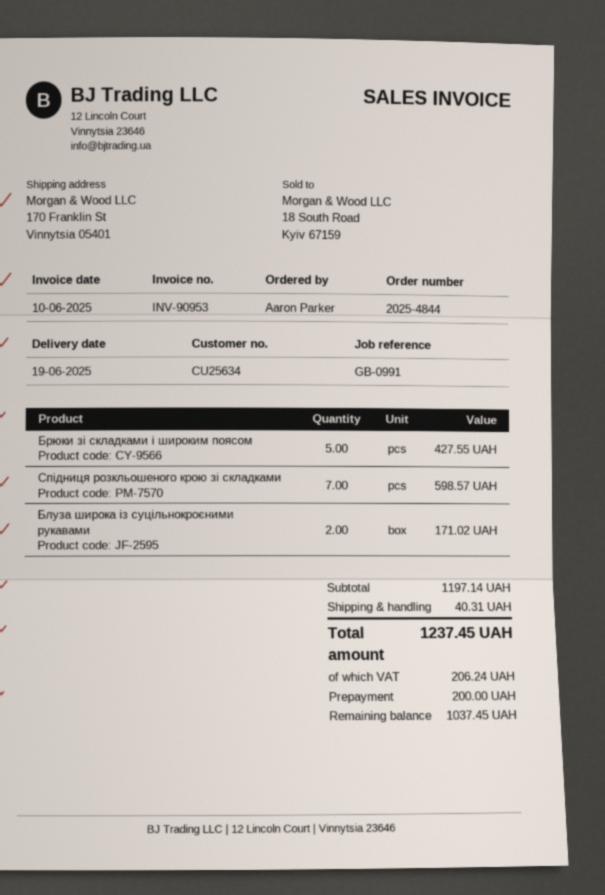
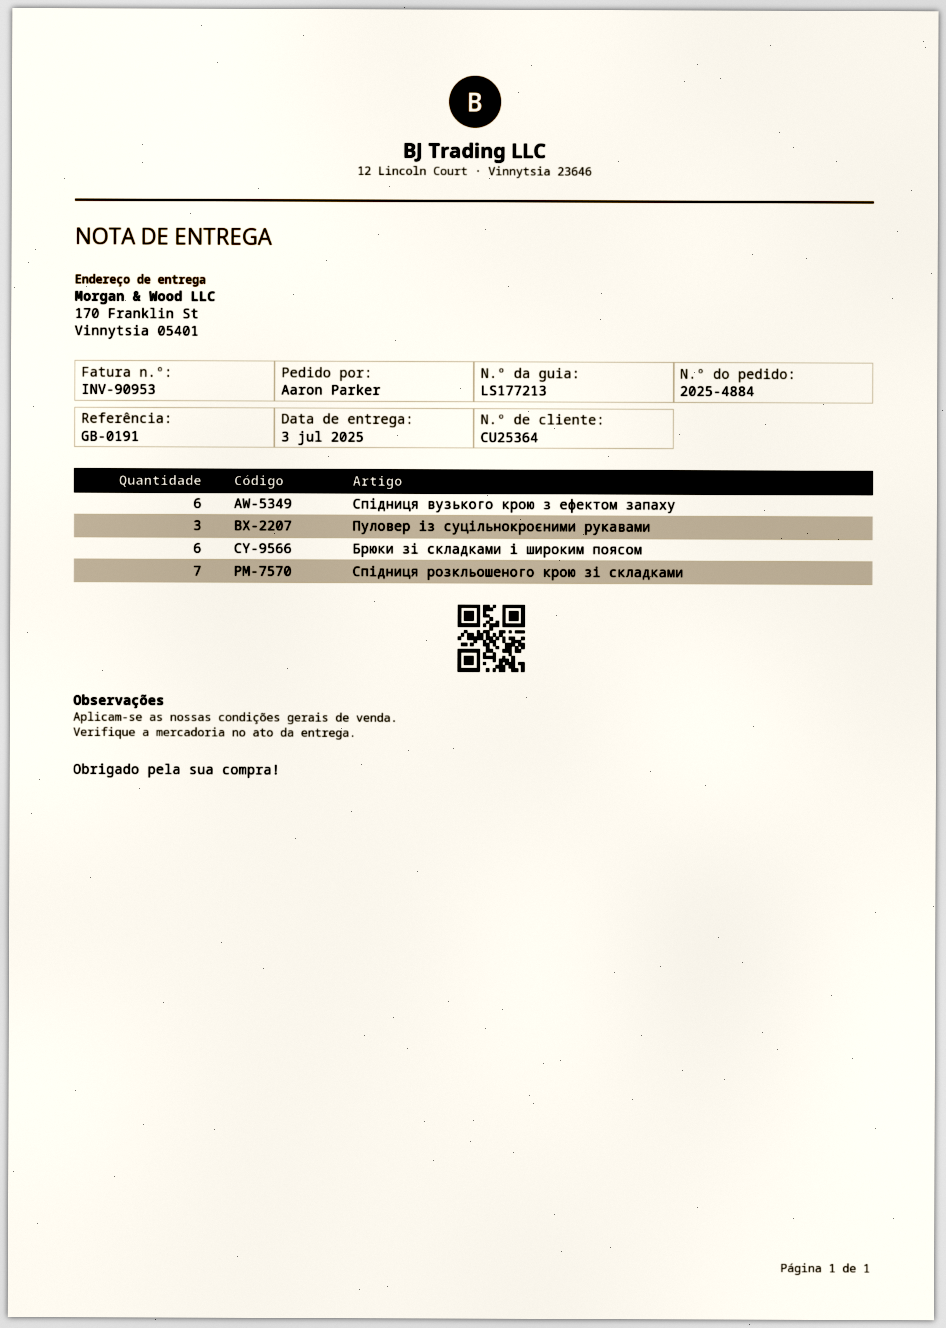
order number: 2025-4844 -> 2025-4884
delivery date: 2025-06-19 -> 2025-07-03
customer number: CU25634 -> CU25364
reference: GB-0991 -> GB-0191
Брюки зі складками і широким поясом: 5 -> 6
Блуза широка із суцільнокроєними рукавами: 2 -> none
Спідниця вузького крою з ефектом запаху: none -> 6
Пуловер із суцільнокроєними рукавами: none -> 3

